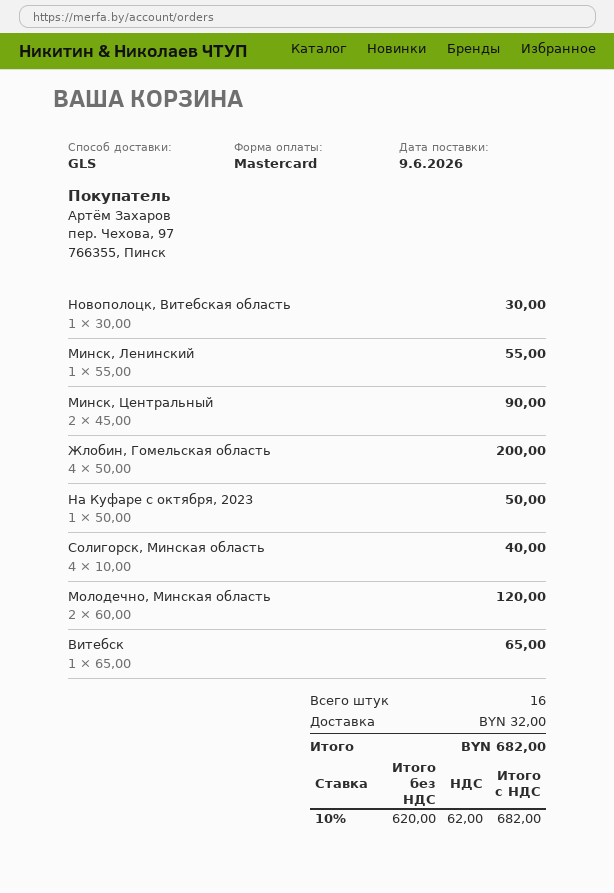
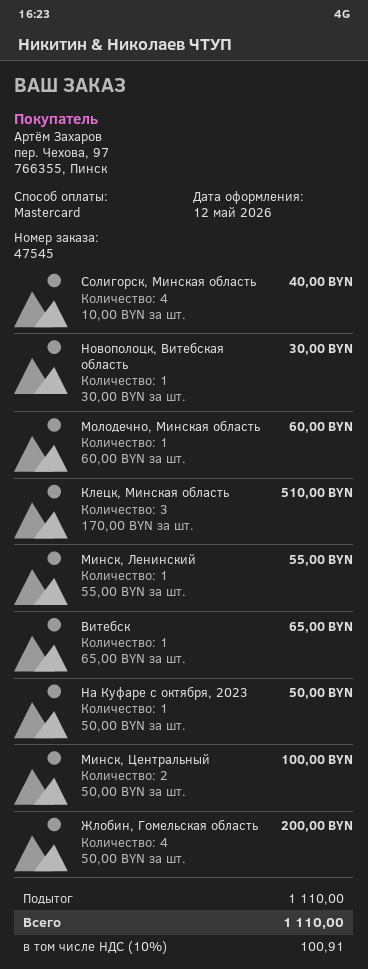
Минск, Центральный: 2 x 45.00 = 90.00 -> 2 x 50.00 = 100.00
Молодечно, Минская область: 2 x 60.00 = 120.00 -> 1 x 60.00 = 60.00
Клецк, Минская область: none -> 3 x 170.00 = 510.00
shipping: 32.00 -> none
tax: 10% = 62.00 -> 10% = 100.91
total: 682.00 -> 1110.00

